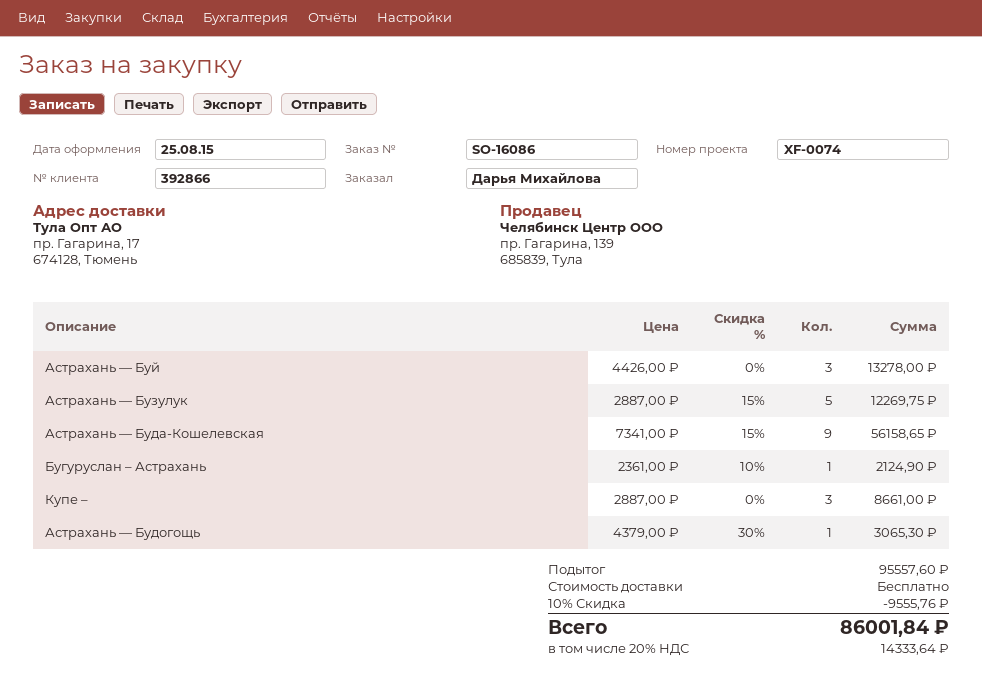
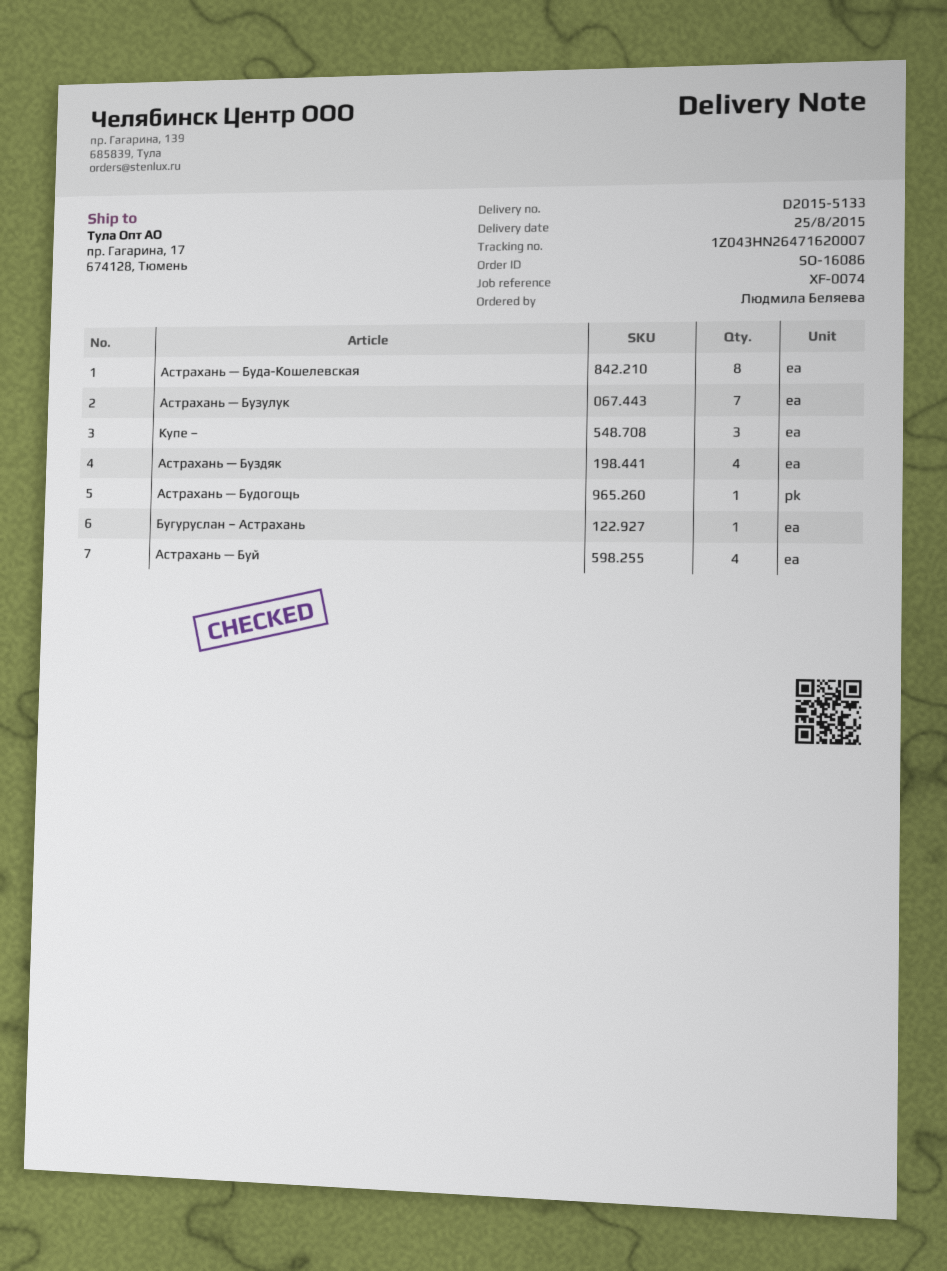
ordered by: Дарья Михайлова -> Людмила Беляева
Астрахань — Буй: 3 -> 4
Астрахань — Бузулук: 5 -> 7
Астрахань — Буда-Кошелевская: 9 -> 8
Астрахань — Буздяк: none -> 4

